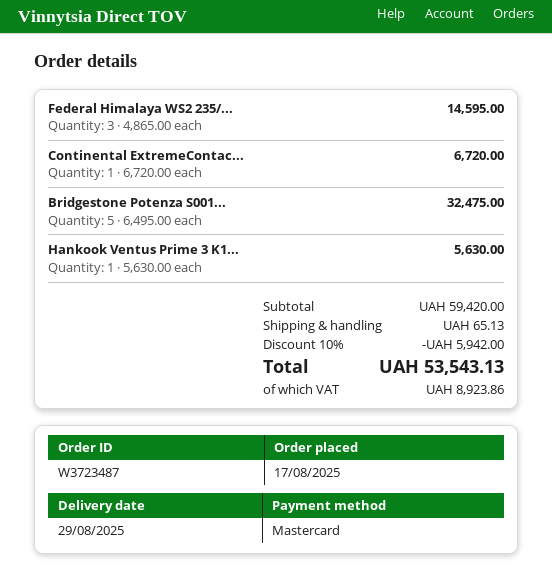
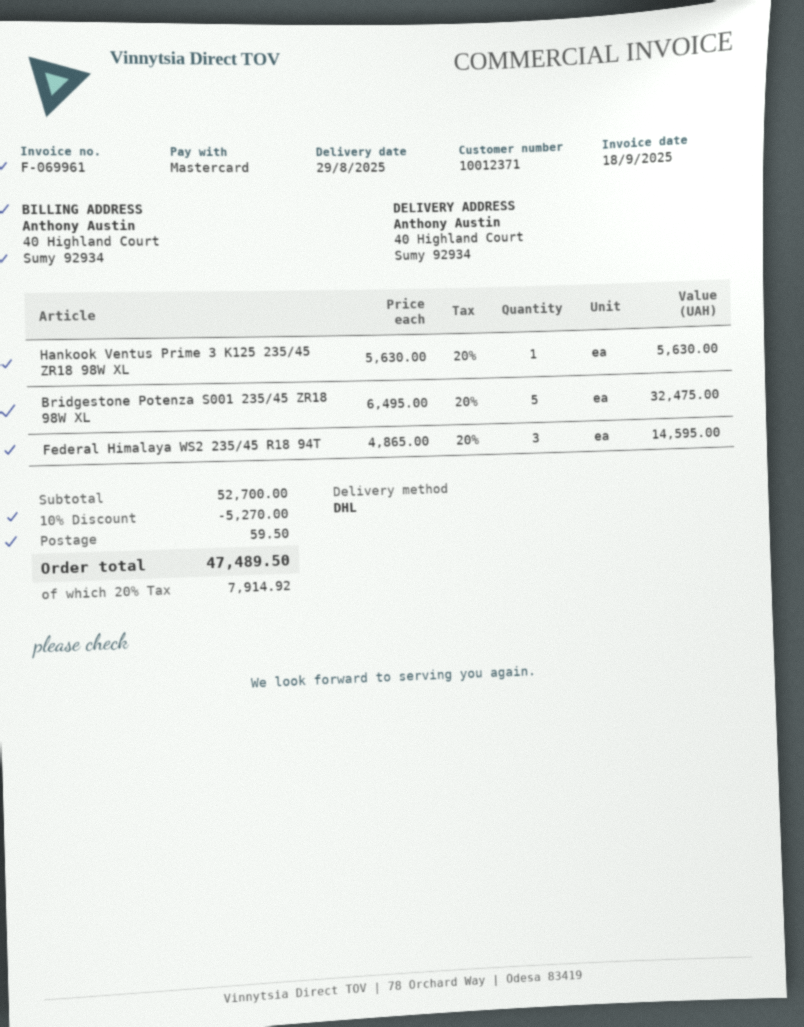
Continental ExtremeContac...: 1 x 6720.00 = 6720.00 -> none
subtotal: 59420.00 -> 52700.00
discount: 10% = 5942.00 -> 10% = 5270.00
shipping: 65.13 -> 59.50
tax: 8923.86 -> 7914.92
total: 53543.13 -> 47489.50

